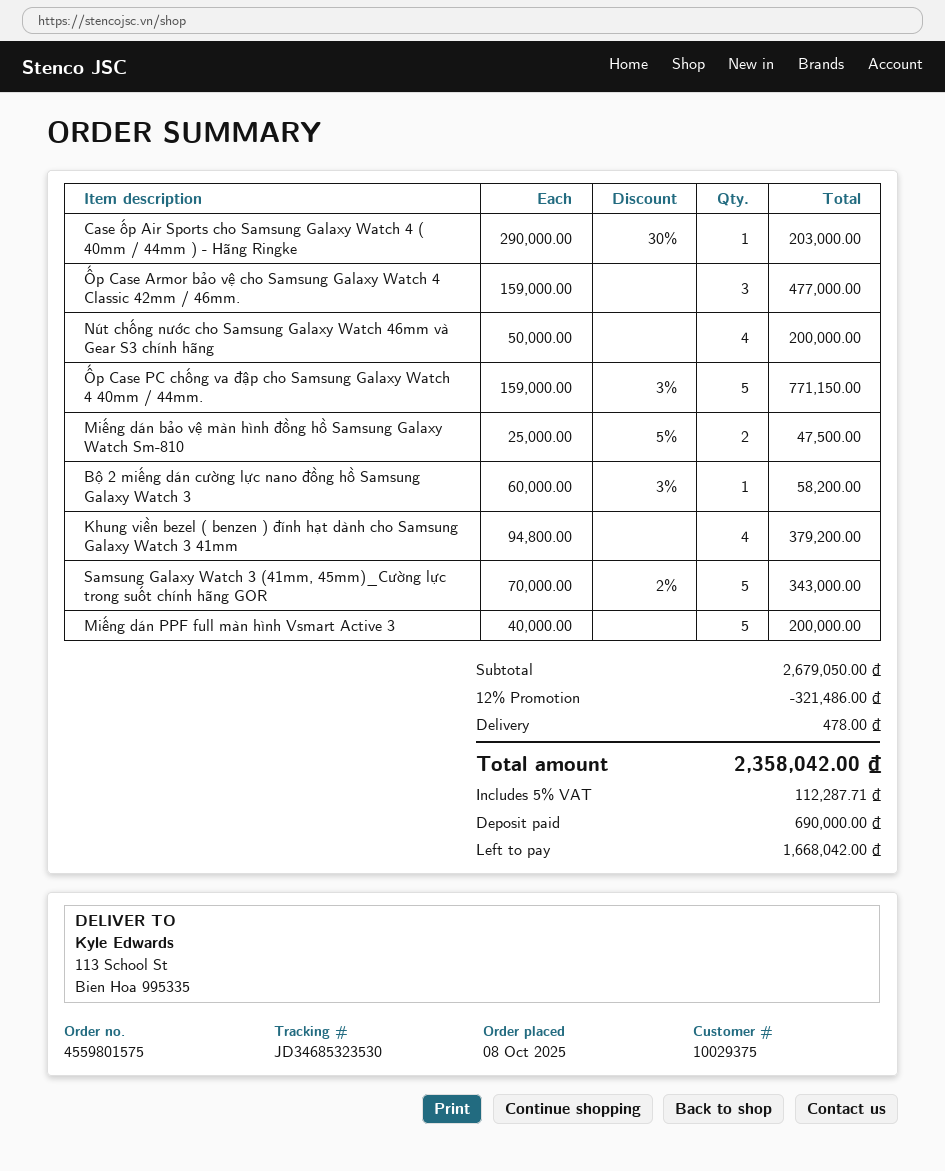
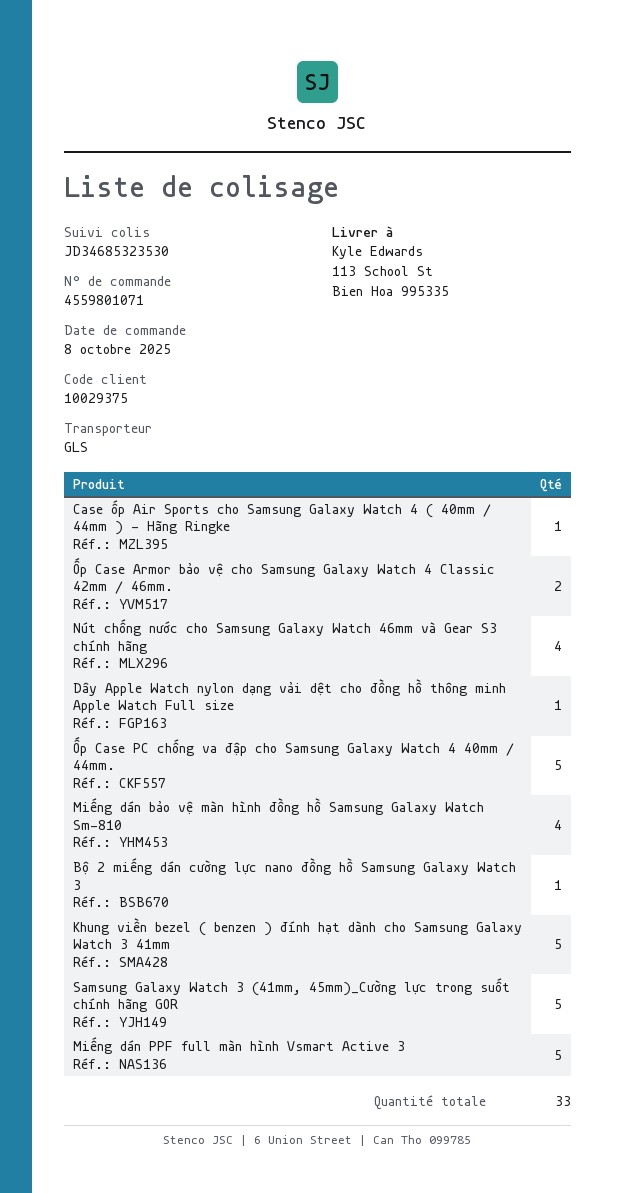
order number: 4559801575 -> 4559801071
Ốp Case Armor bảo vệ cho Samsung Galaxy Watch 4 Classic 42mm / 46mm.: 3 -> 2
Miếng dán bảo vệ màn hình đồng hồ Samsung Galaxy Watch Sm-810: 2 -> 4
Khung viền bezel ( benzen ) đính hạt dành cho Samsung Galaxy Watch 3 41mm: 4 -> 5
Dây Apple Watch nylon dạng vải dệt cho đồng hồ thông minh Apple Watch Full size: none -> 1

